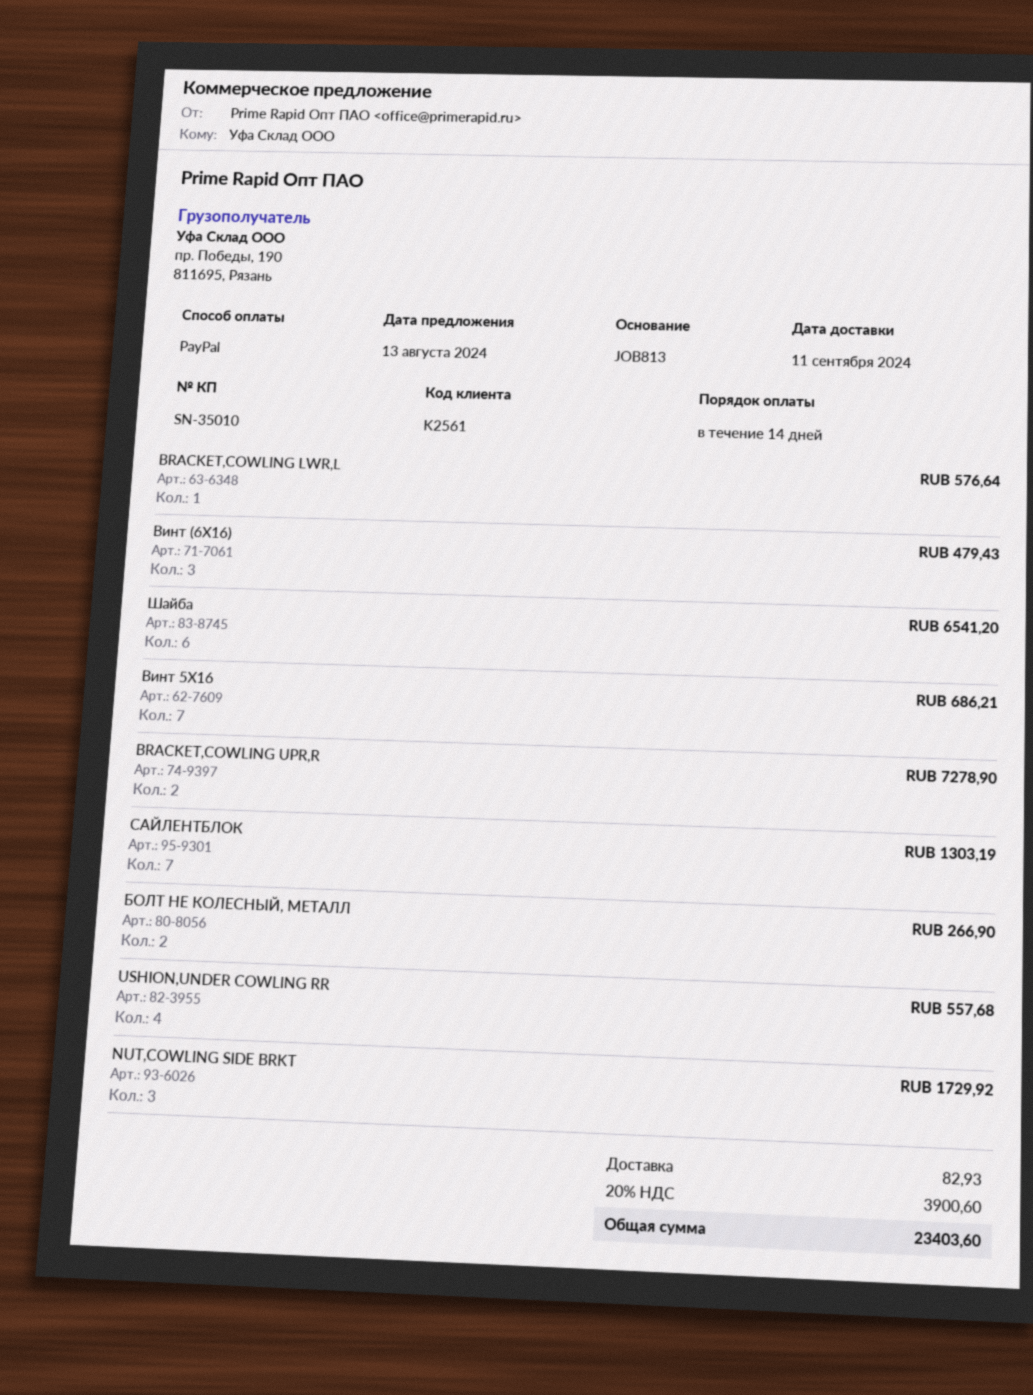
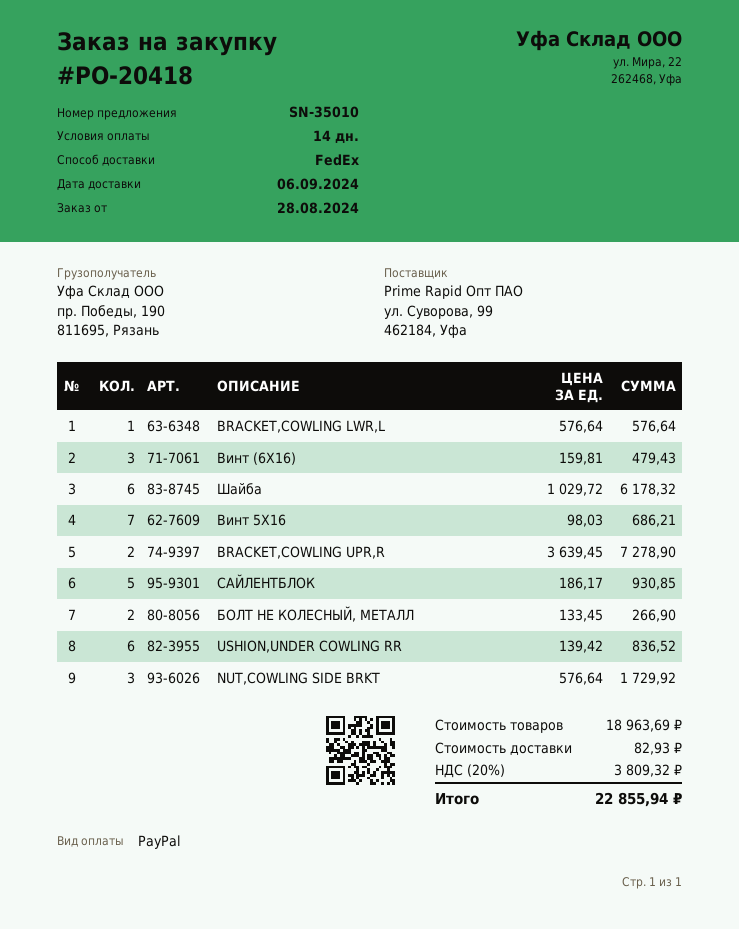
delivery date: 2024-09-11 -> 2024-09-06
Шайба: 6 for 6541.20 -> 6 for 6178.32
САЙЛЕНТБЛОК: 7 for 1303.19 -> 5 for 930.85
USHION,UNDER COWLING RR: 4 for 557.68 -> 6 for 836.52
tax: 20% = 3900.60 -> 20% = 3809.32
total: 23403.60 -> 22855.94

